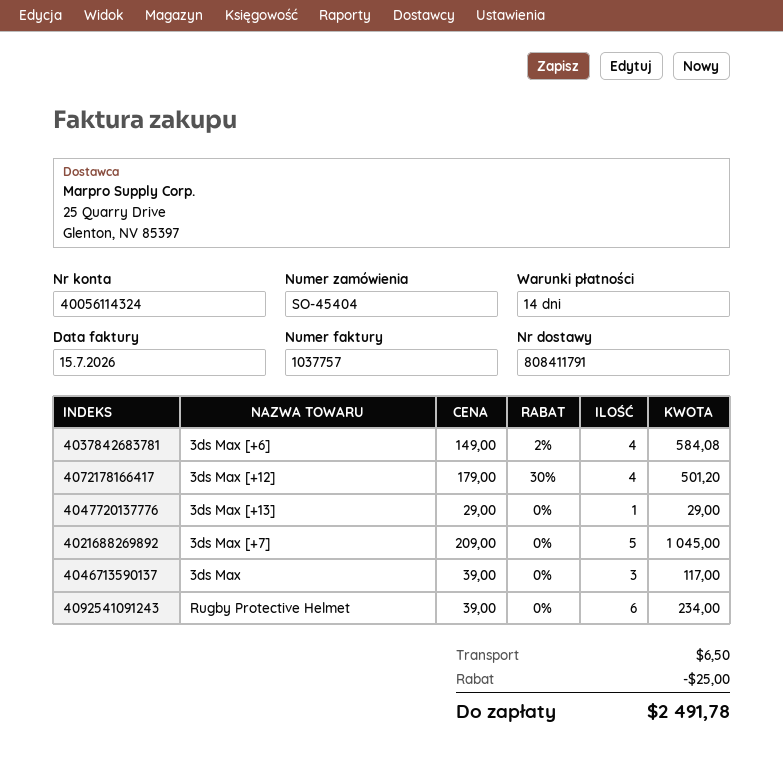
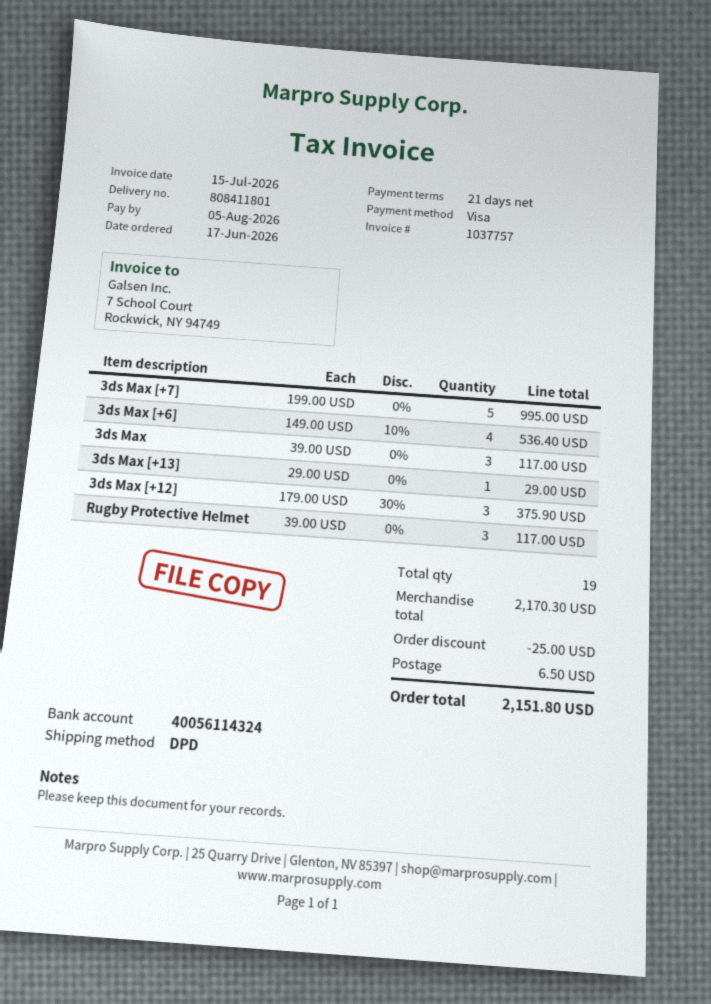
delivery note number: 808411791 -> 808411801
payment terms: 14 days -> 21 days
3ds Max [+6]: 4 x 149.00 - 2% = 584.08 -> 4 x 149.00 - 10% = 536.40
3ds Max [+12]: 4 x 179.00 - 30% = 501.20 -> 3 x 179.00 - 30% = 375.90
3ds Max [+7]: 5 x 209.00 = 1045.00 -> 5 x 199.00 = 995.00
Rugby Protective Helmet: 6 x 39.00 = 234.00 -> 3 x 39.00 = 117.00
total: 2491.78 -> 2151.80

